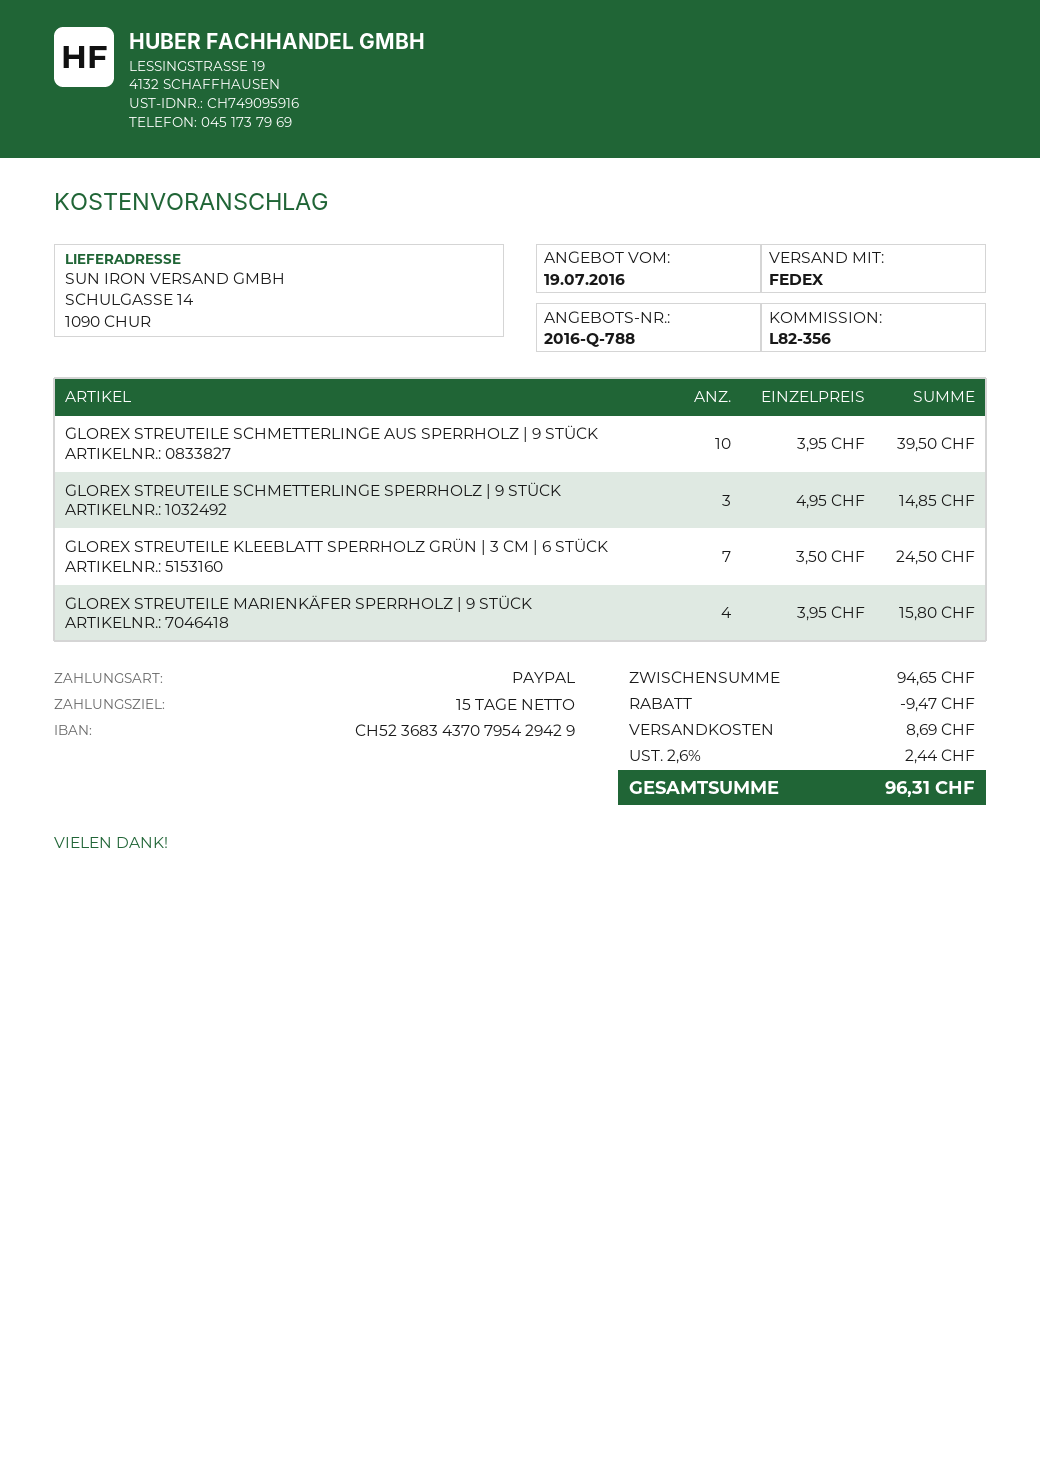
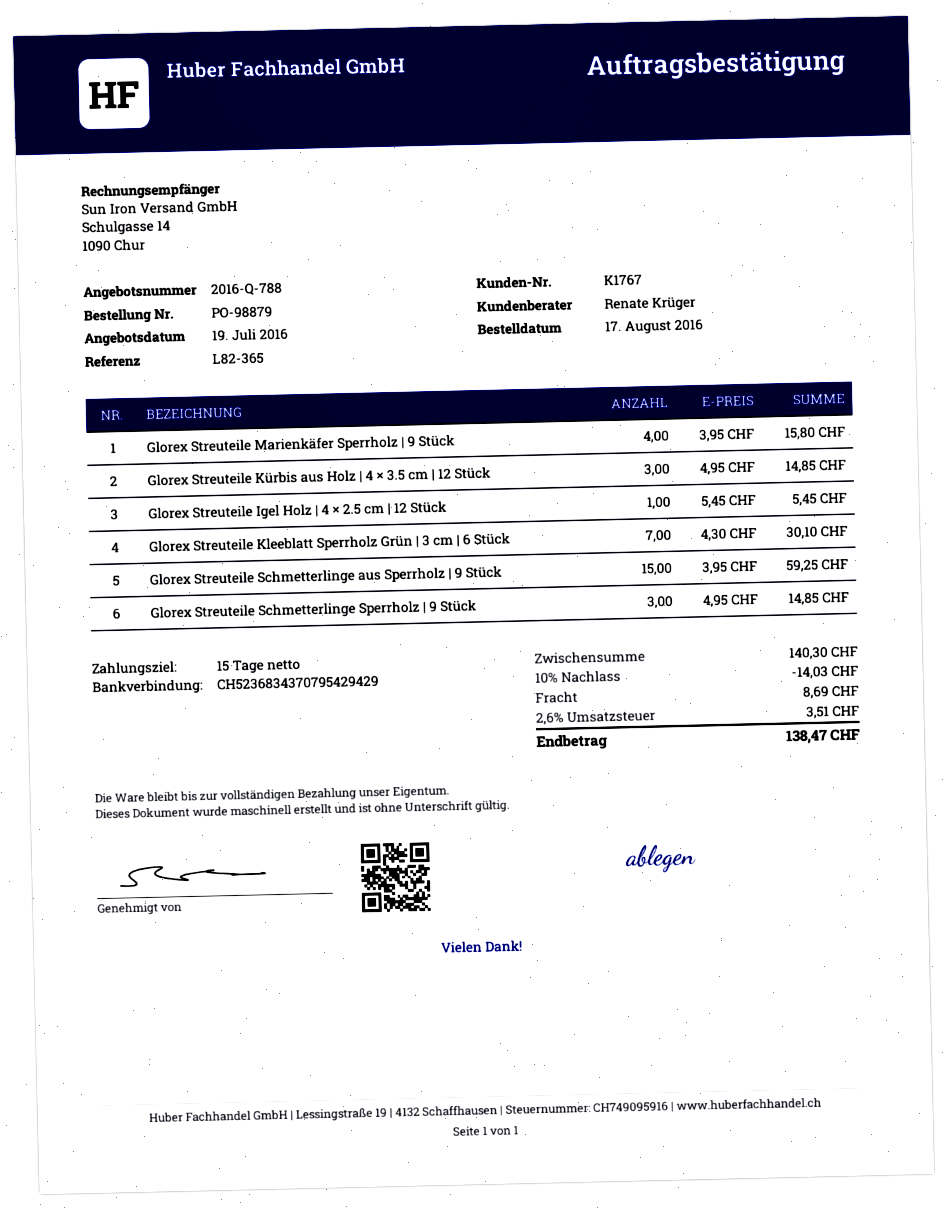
reference: L82-356 -> L82-365
GLOREX STREUTEILE SCHMETTERLINGE AUS SPERRHOLZ | 9 STÜCK: 10 x 3.95 = 39.50 -> 15 x 3.95 = 59.25
GLOREX STREUTEILE KLEEBLATT SPERRHOLZ GRÜN | 3 CM | 6 STÜCK: 7 x 3.50 = 24.50 -> 7 x 4.30 = 30.10
Glorex Streuteile Kürbis aus Holz | 4 × 3.5 cm | 12 Stück: none -> 3 x 4.95 = 14.85
Glorex Streuteile Igel Holz | 4 × 2.5 cm | 12 Stück: none -> 1 x 5.45 = 5.45
subtotal: 94.65 -> 140.30
discount: 9.47 -> 14.03
tax: 2.6% = 2.44 -> 2.6% = 3.51
total: 96.31 -> 138.47

